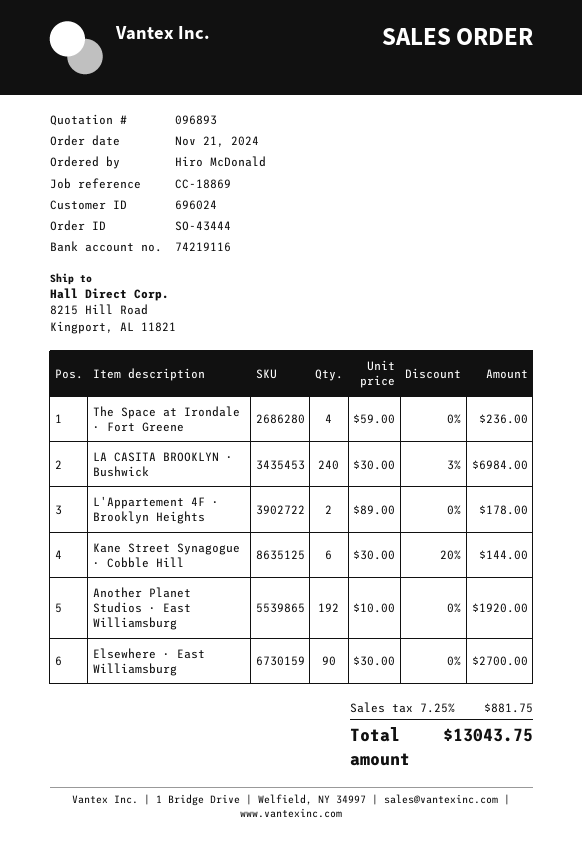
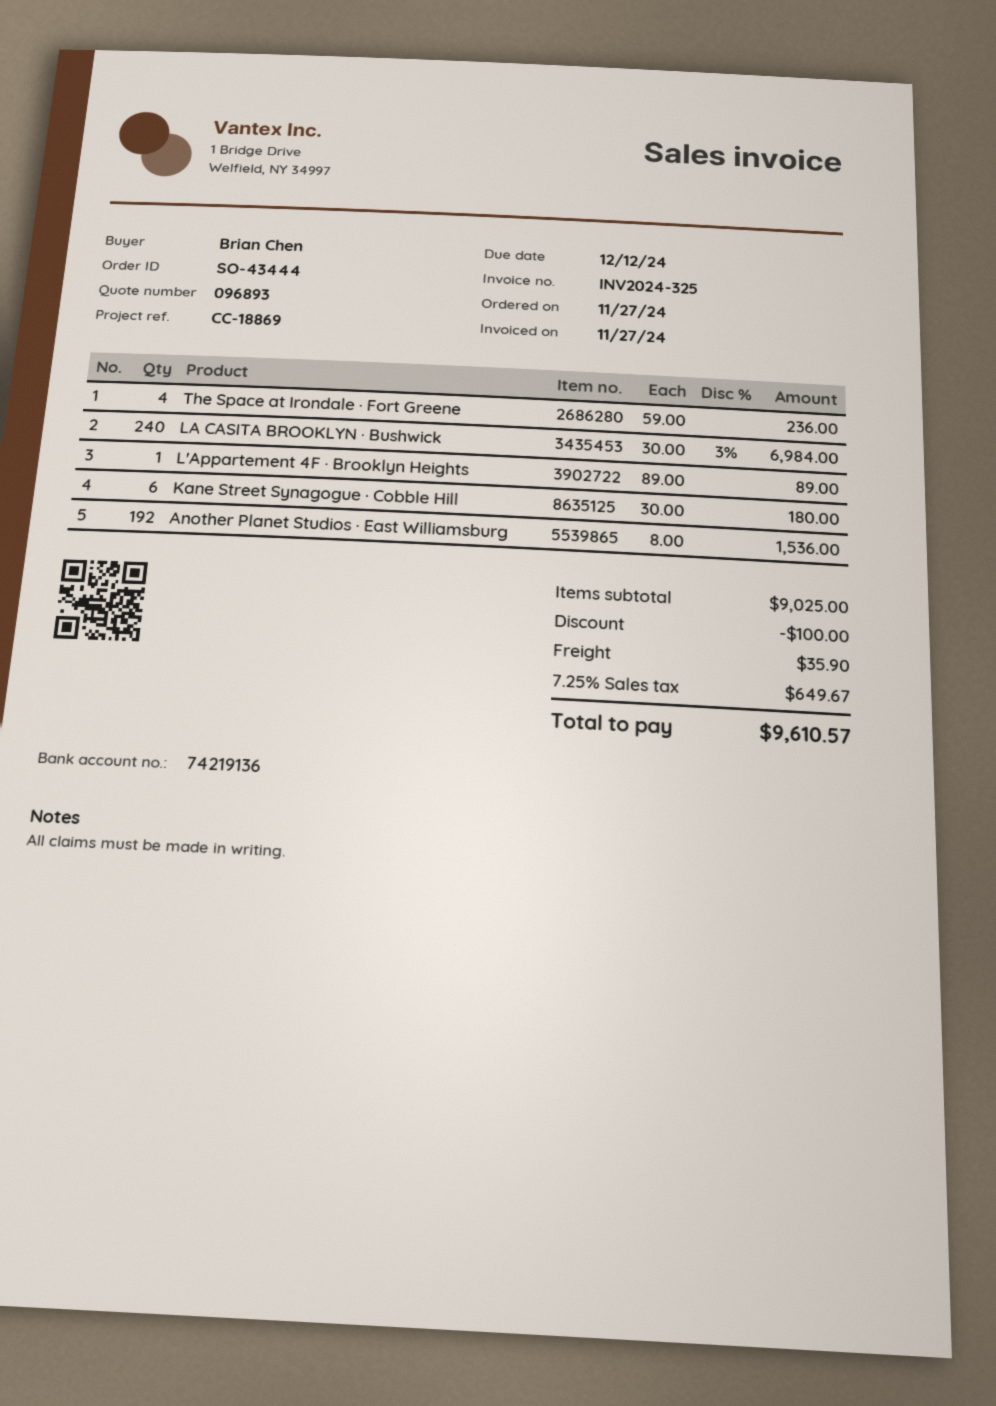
order date: 2024-11-21 -> 2024-11-27
ordered by: Hiro McDonald -> Brian Chen
bank account: 74219116 -> 74219136
L'Appartement 4F · Brooklyn Heights: 2 x 89.00 = 178.00 -> 1 x 89.00 = 89.00
Kane Street Synagogue · Cobble Hill: 6 x 30.00 - 20% = 144.00 -> 6 x 30.00 = 180.00
Another Planet Studios · East Williamsburg: 192 x 10.00 = 1920.00 -> 192 x 8.00 = 1536.00
Elsewhere · East Williamsburg: 90 x 30.00 = 2700.00 -> none
discount: none -> 100.00
shipping: none -> 35.90
tax: 7.25% = 881.75 -> 7.25% = 649.67
total: 13043.75 -> 9610.57

